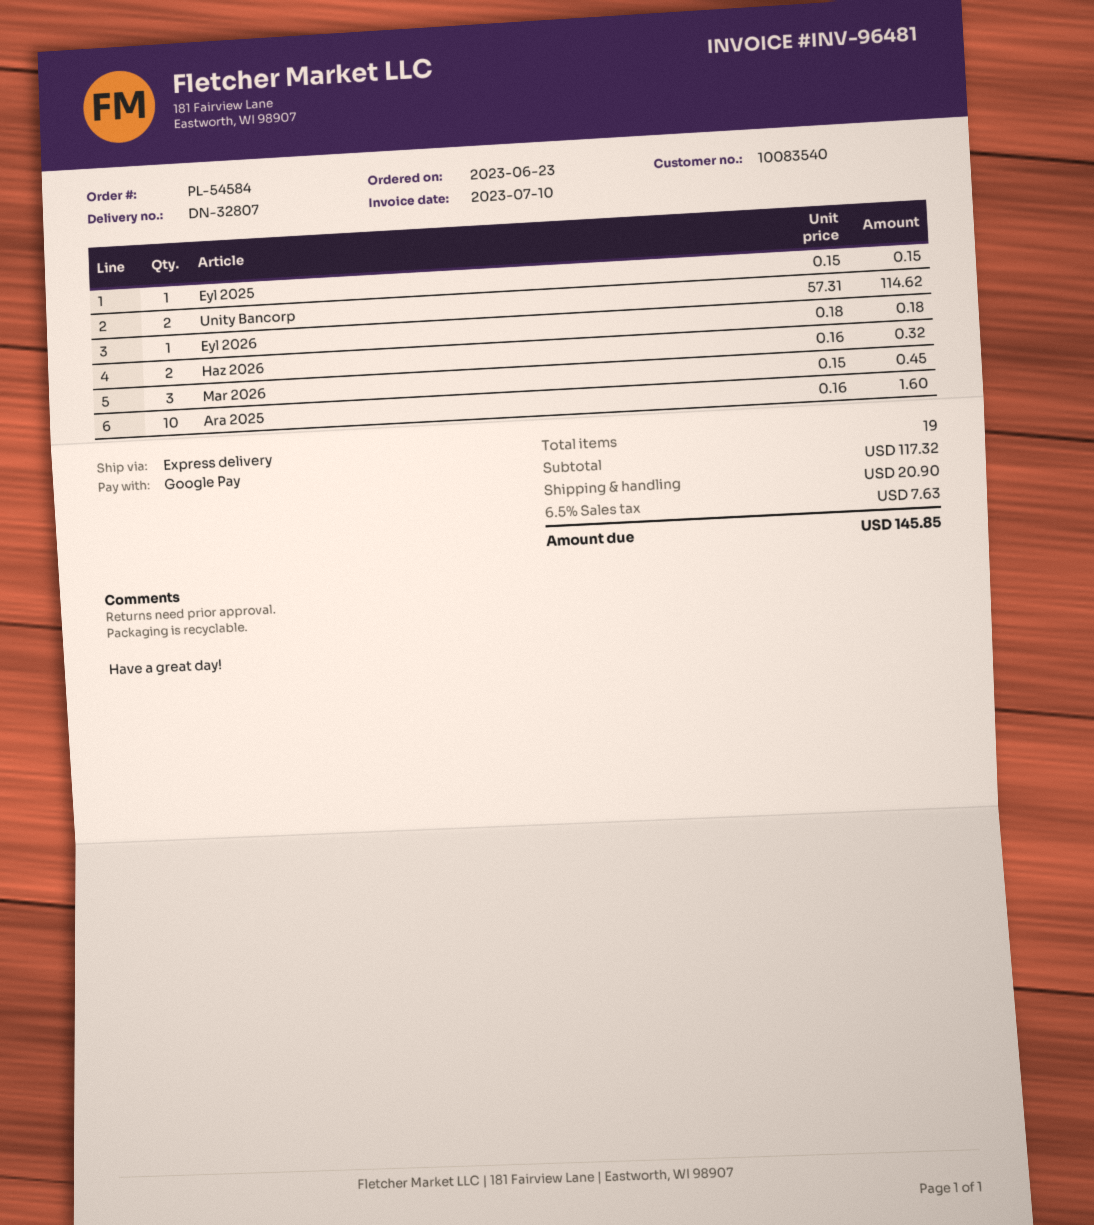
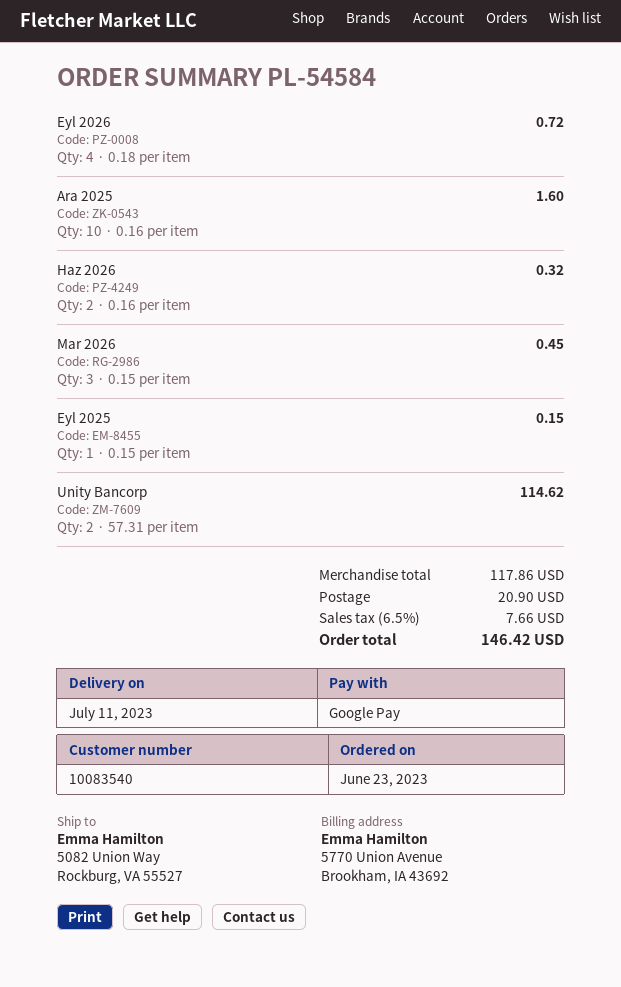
Eyl 2026: 1 x 0.18 = 0.18 -> 4 x 0.18 = 0.72
subtotal: 117.32 -> 117.86
tax: 6.5% = 7.63 -> 6.5% = 7.66
total: 145.85 -> 146.42

